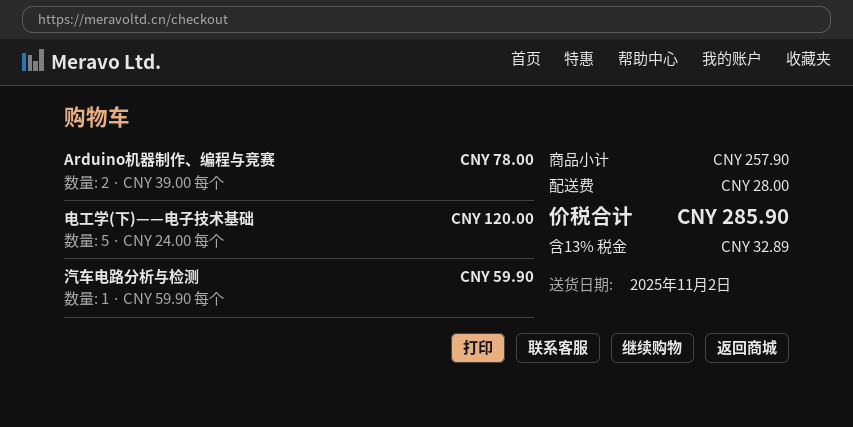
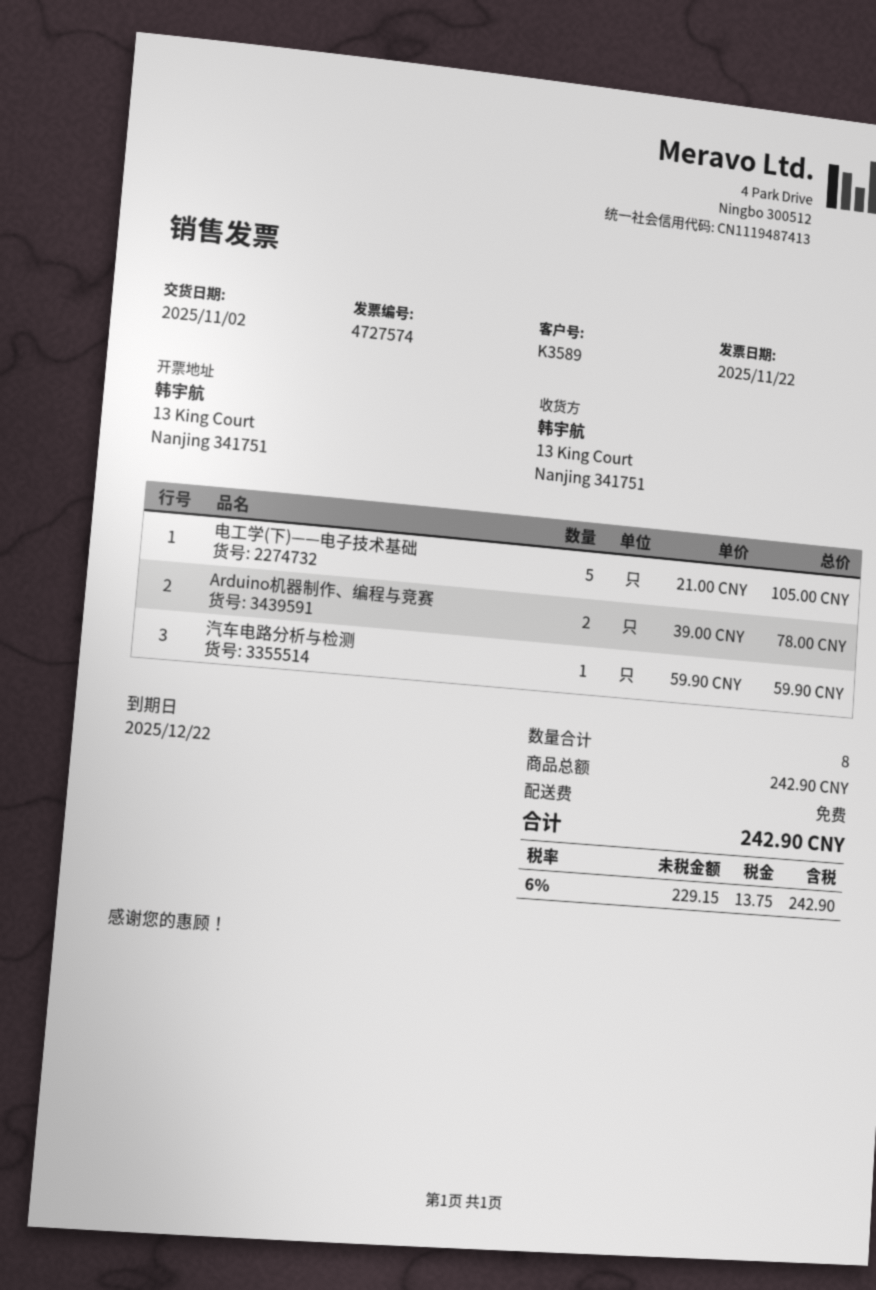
电工学(下)——电子技术基础: 5 x 24.00 = 120.00 -> 5 x 21.00 = 105.00
subtotal: 257.90 -> 242.90
shipping: 28.00 -> 0.00
tax: 13% = 32.89 -> 6% = 13.75
total: 285.90 -> 242.90

